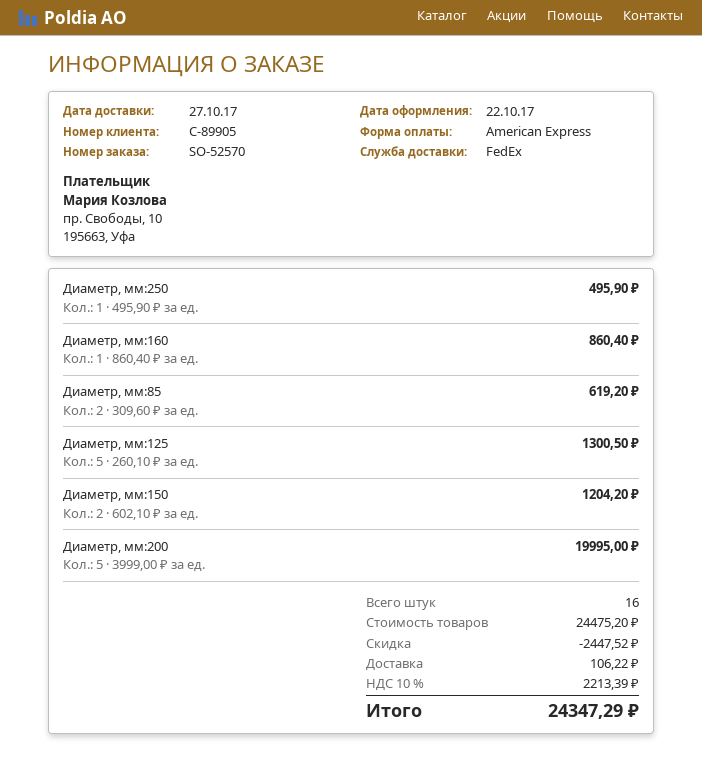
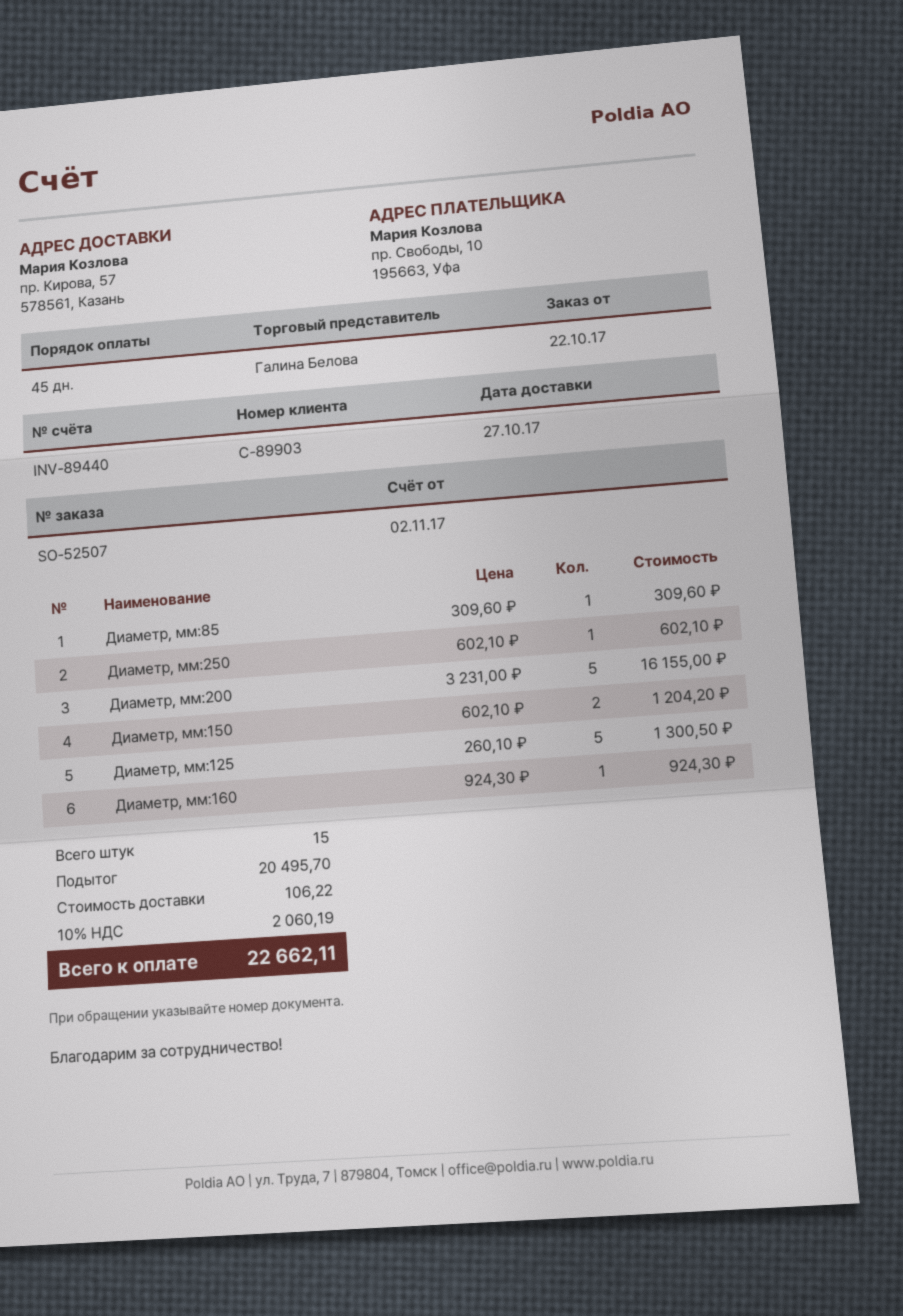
order number: SO-52570 -> SO-52507
customer number: C-89905 -> C-89903
Диаметр, мм:250: 1 x 495.90 = 495.90 -> 1 x 602.10 = 602.10
Диаметр, мм:160: 1 x 860.40 = 860.40 -> 1 x 924.30 = 924.30
Диаметр, мм:85: 2 x 309.60 = 619.20 -> 1 x 309.60 = 309.60
Диаметр, мм:200: 5 x 3999.00 = 19995.00 -> 5 x 3231.00 = 16155.00
total quantity: 16 -> 15
subtotal: 24475.20 -> 20495.70
discount: 2447.52 -> none
tax: 10% = 2213.39 -> 10% = 2060.19
total: 24347.29 -> 22662.11

